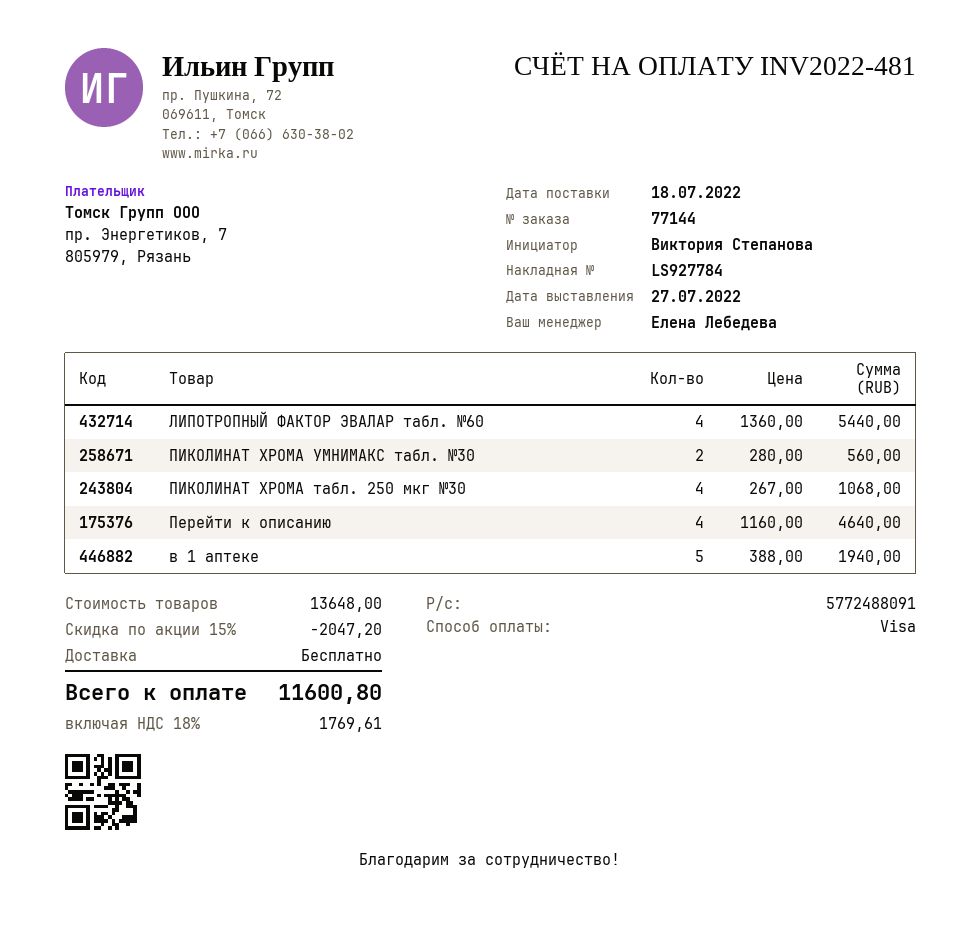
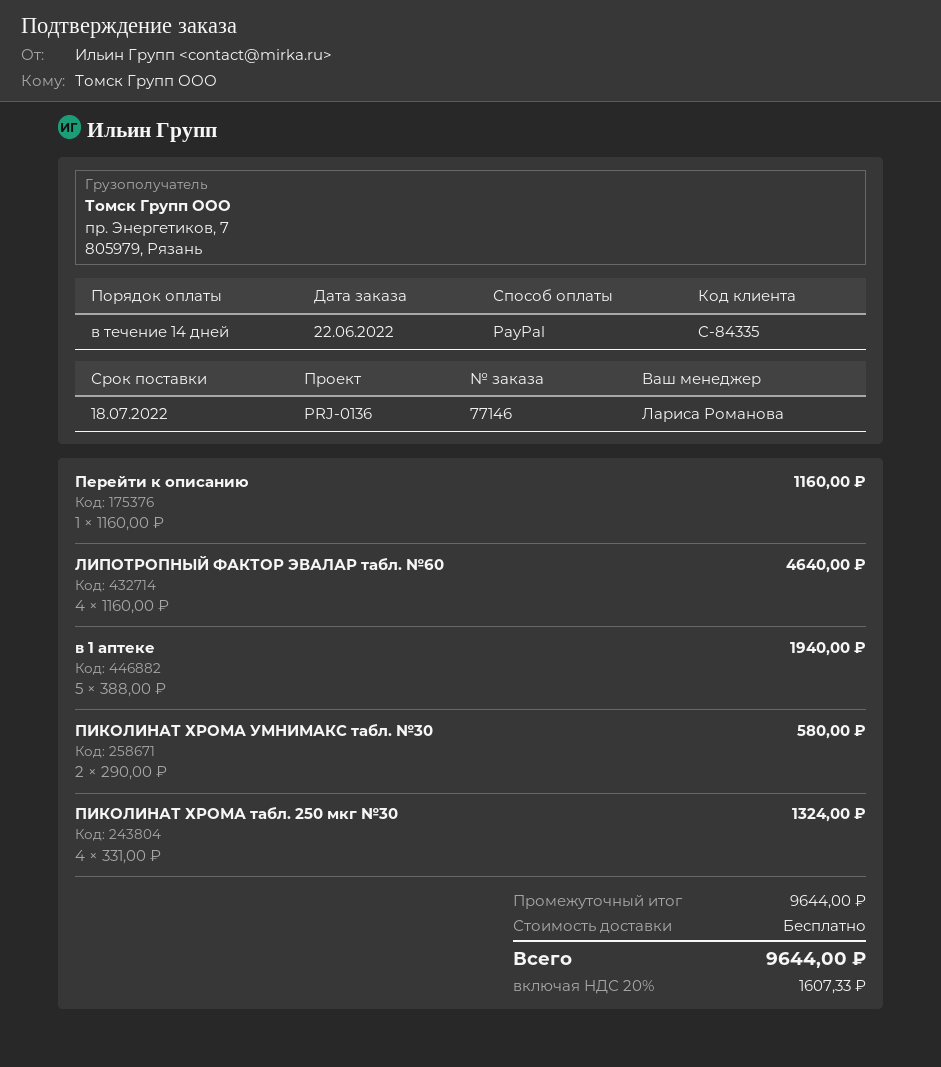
order number: 77144 -> 77146
sales rep: Елена Лебедева -> Лариса Романова
payment method: Visa -> PayPal
ЛИПОТРОПНЫЙ ФАКТОР ЭВАЛАР табл. №60: 4 x 1360.00 = 5440.00 -> 4 x 1160.00 = 4640.00
ПИКОЛИНАТ ХРОМА УМНИМАКС табл. №30: 2 x 280.00 = 560.00 -> 2 x 290.00 = 580.00
ПИКОЛИНАТ ХРОМА табл. 250 мкг №30: 4 x 267.00 = 1068.00 -> 4 x 331.00 = 1324.00
Перейти к описанию: 4 x 1160.00 = 4640.00 -> 1 x 1160.00 = 1160.00
subtotal: 13648.00 -> 9644.00
discount: 15% = 2047.20 -> none
tax: 18% = 1769.61 -> 20% = 1607.33
total: 11600.80 -> 9644.00

